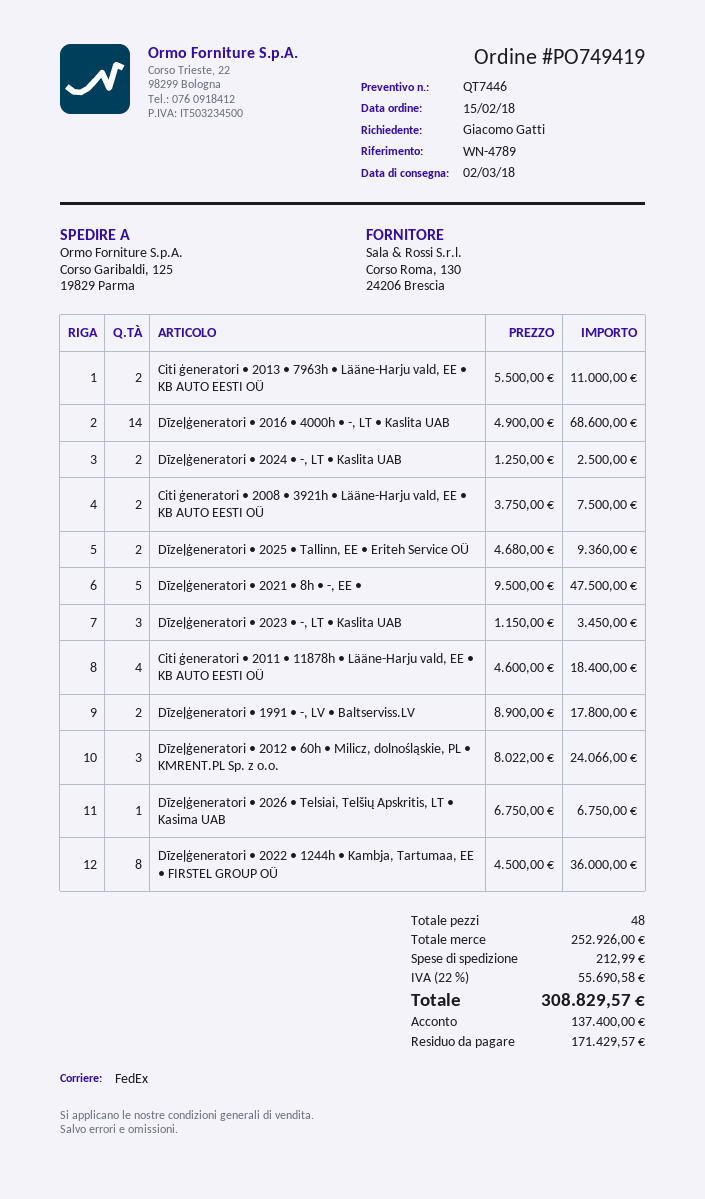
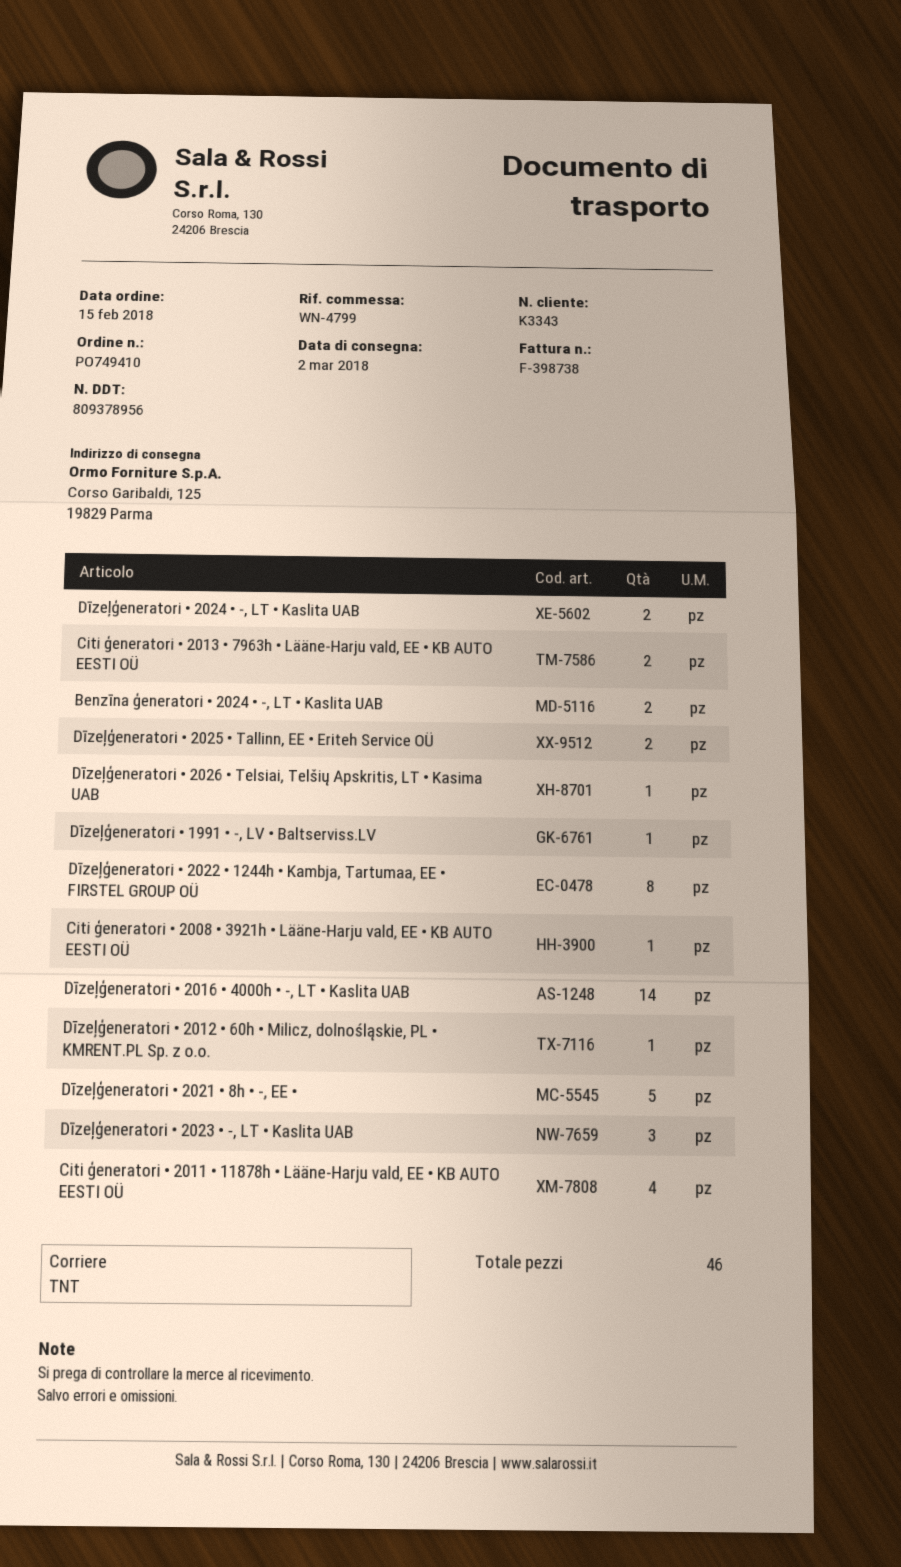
order number: PO749419 -> PO749410
reference: WN-4789 -> WN-4799
shipping method: FedEx -> TNT
Citi ģeneratori • 2008 • 3921h • Lääne-Harju vald, EE • KB AUTO EESTI OÜ: 2 -> 1
Dīzeļģeneratori • 1991 • -, LV • Baltserviss.LV: 2 -> 1
Dīzeļģeneratori • 2012 • 60h • Milicz, dolnośląskie, PL • KMRENT.PL Sp. z o.o.: 3 -> 1
Benzīna ģeneratori • 2024 • -, LT • Kaslita UAB: none -> 2
total quantity: 48 -> 46

